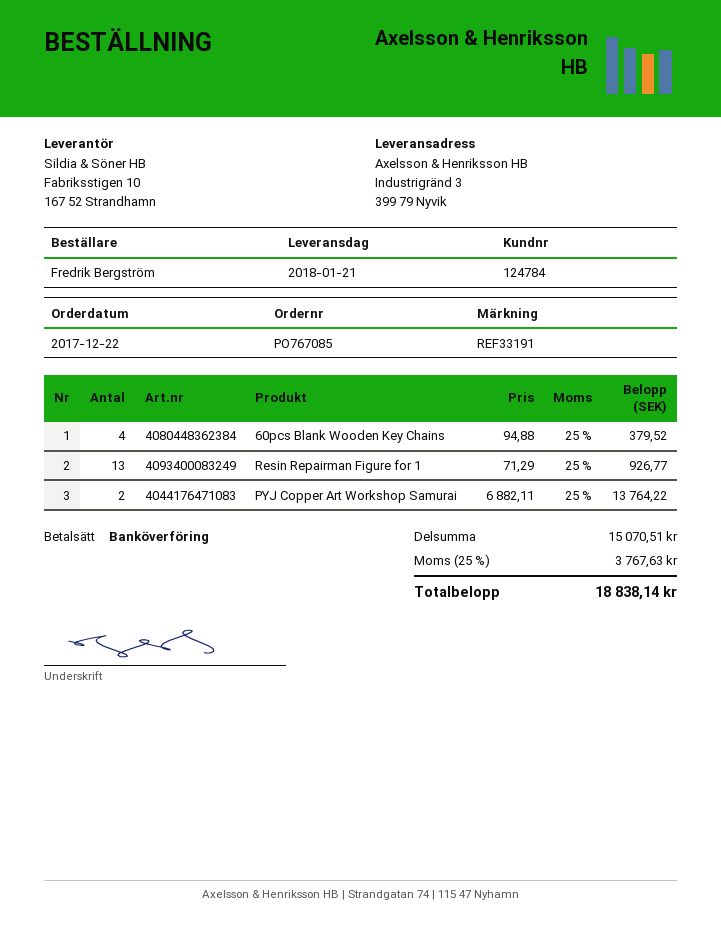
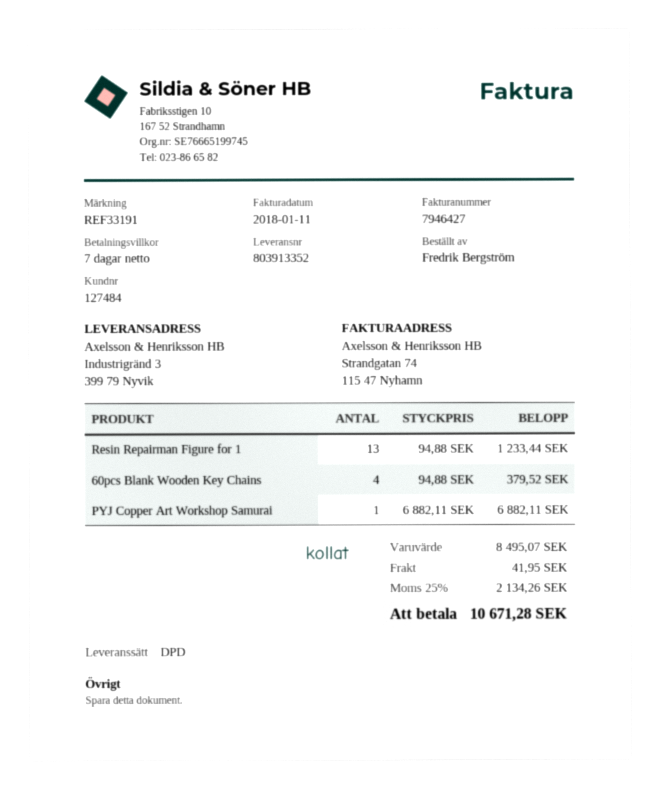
customer number: 124784 -> 127484
Resin Repairman Figure for 1: 13 x 71.29 = 926.77 -> 13 x 94.88 = 1233.44
PYJ Copper Art Workshop Samurai: 2 x 6882.11 = 13764.22 -> 1 x 6882.11 = 6882.11
subtotal: 15070.51 -> 8495.07
shipping: none -> 41.95
tax: 25% = 3767.63 -> 25% = 2134.26
total: 18838.14 -> 10671.28

